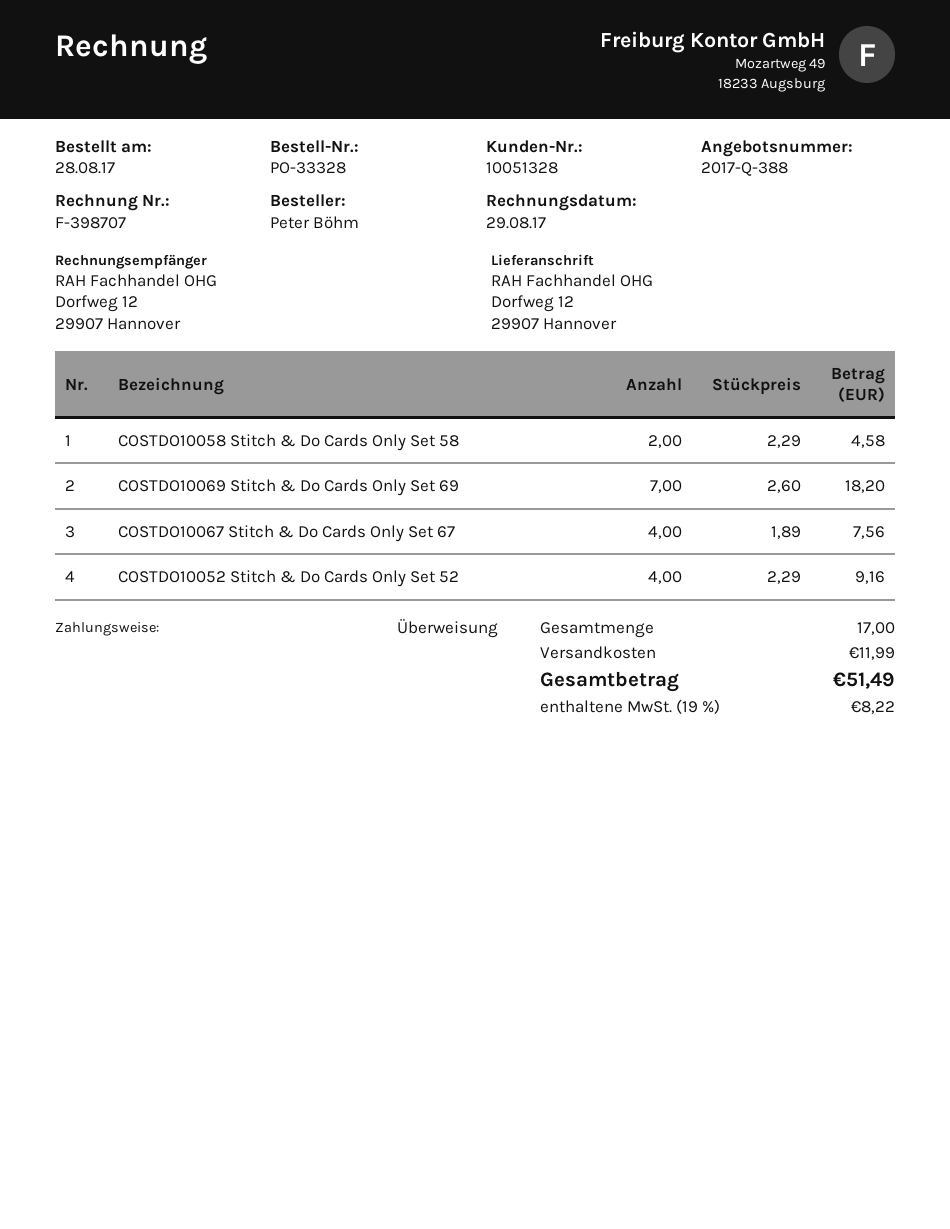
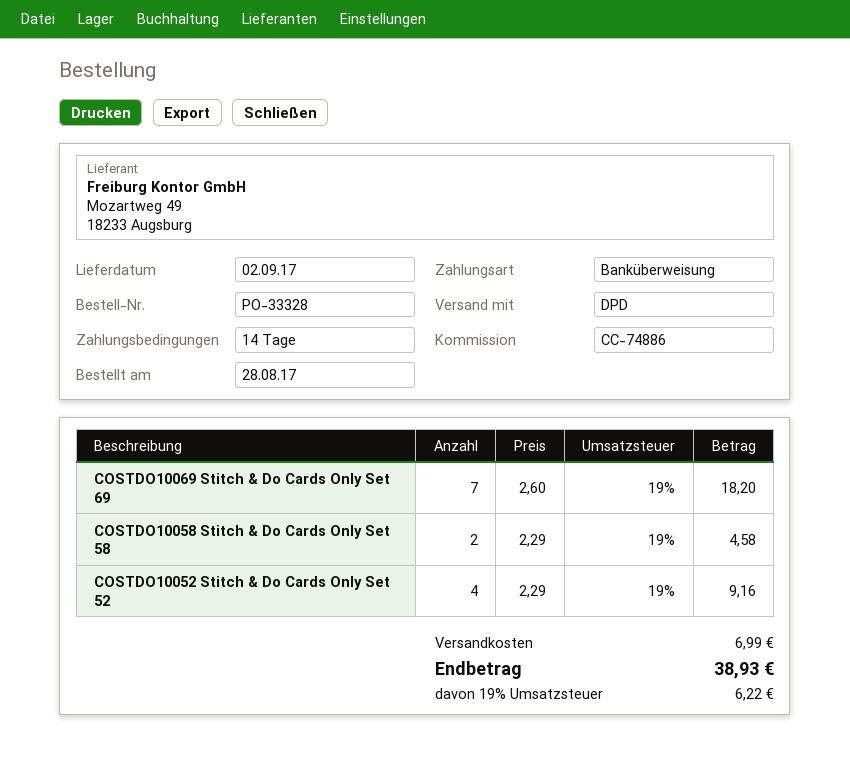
COSTDO10067 Stitch & Do Cards Only Set 67: 4 x 1.89 = 7.56 -> none
shipping: 11.99 -> 6.99
tax: 19% = 8.22 -> 19% = 6.22
total: 51.49 -> 38.93

